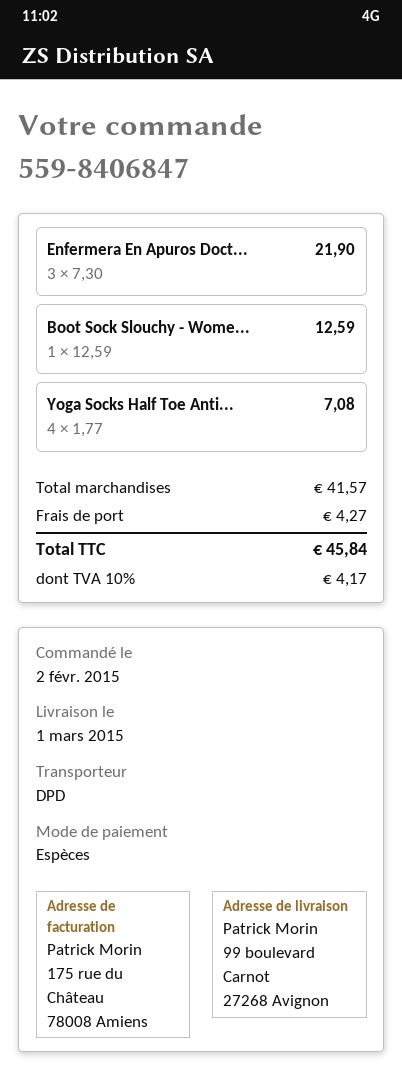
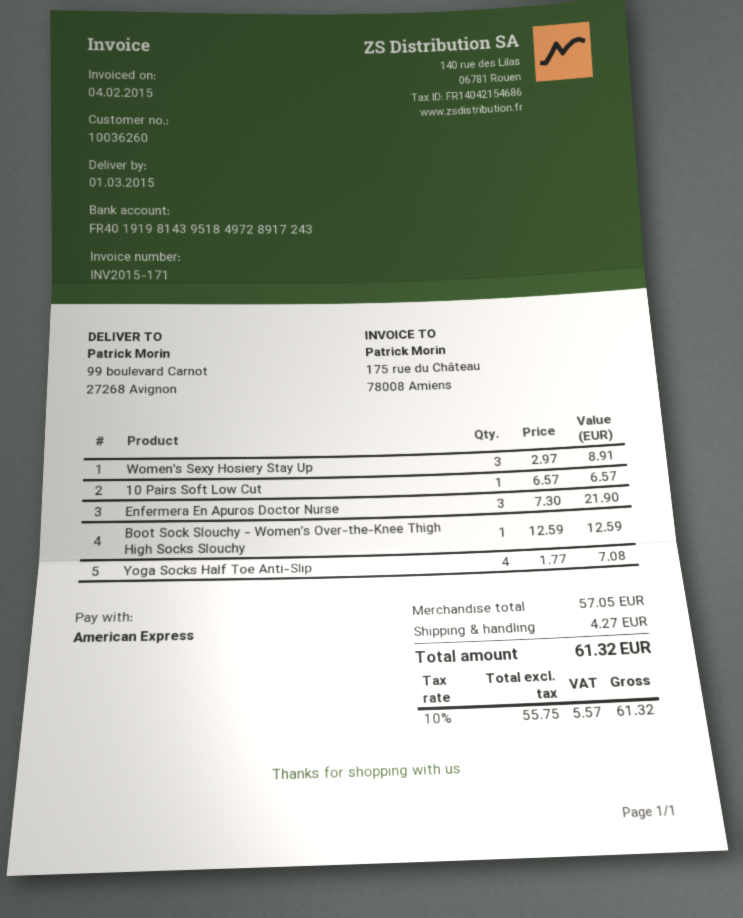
payment method: cash -> American Express
Women's Sexy Hosiery Stay Up: none -> 3 x 2.97 = 8.91
10 Pairs Soft Low Cut: none -> 1 x 6.57 = 6.57
subtotal: 41.57 -> 57.05
tax: 10% = 4.17 -> 10% = 5.57
total: 45.84 -> 61.32

